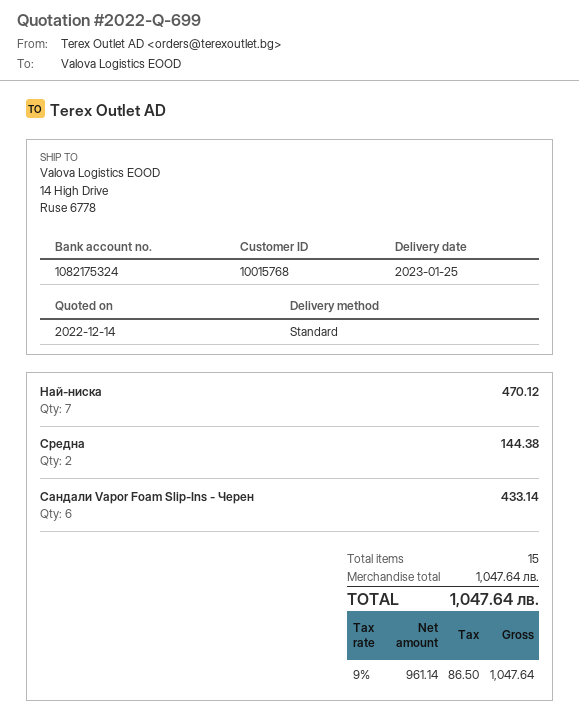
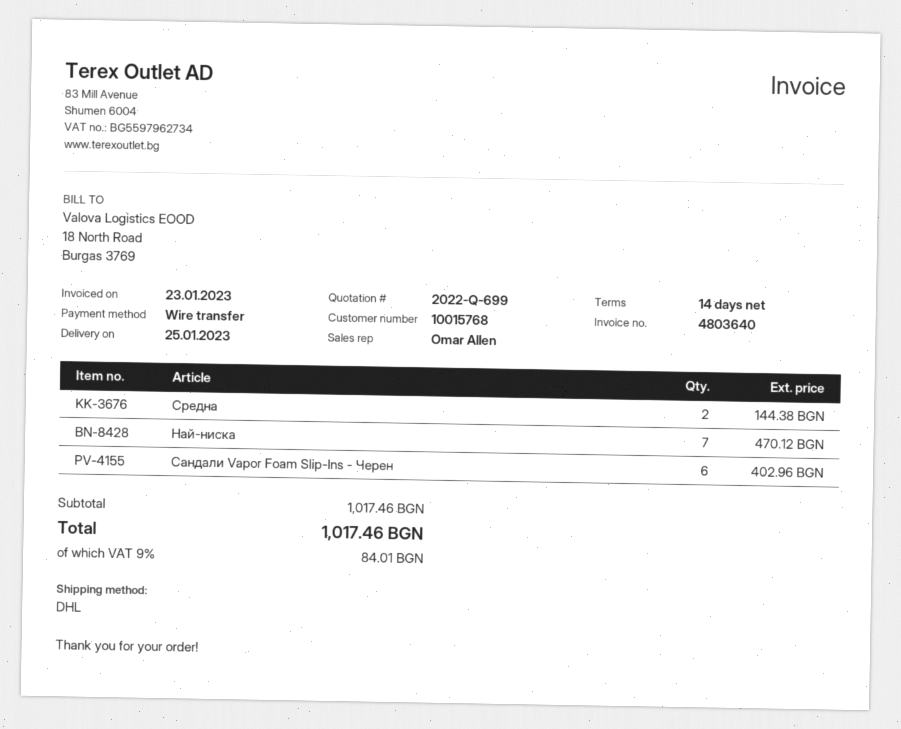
shipping method: standard -> DHL
Сандали Vapor Foam Slip-Ins - Черен: 6 for 433.14 -> 6 for 402.96
subtotal: 1047.64 -> 1017.46
tax: 9% = 86.50 -> 9% = 84.01
total: 1047.64 -> 1017.46

